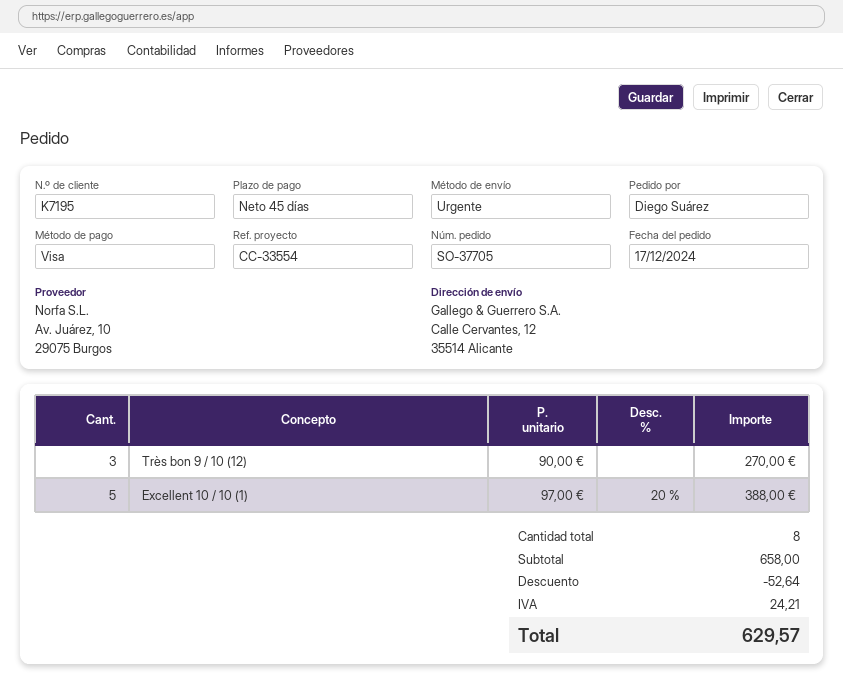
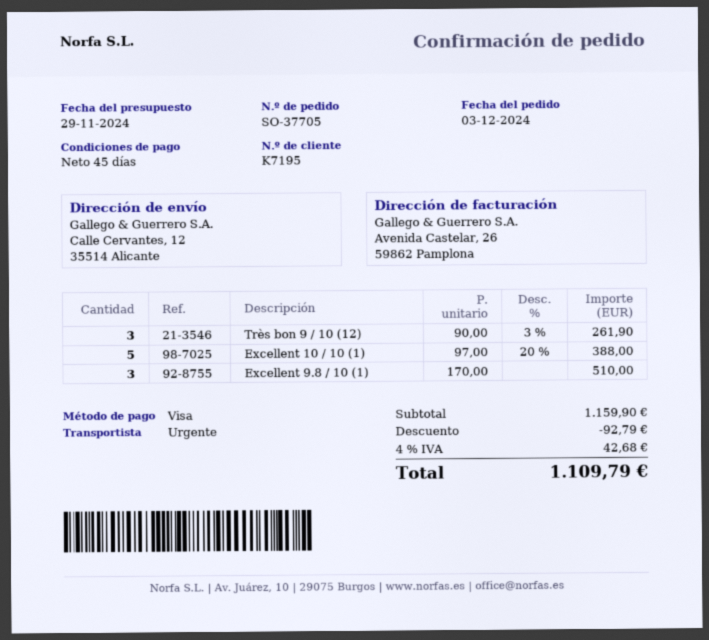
order date: 2024-12-17 -> 2024-12-03
Très bon 9 / 10 (12): 3 x 90.00 = 270.00 -> 3 x 90.00 - 3% = 261.90
Excellent 9.8 / 10 (1): none -> 3 x 170.00 = 510.00
subtotal: 658.00 -> 1159.90
discount: 52.64 -> 92.79
tax: 24.21 -> 42.68
total: 629.57 -> 1109.79

